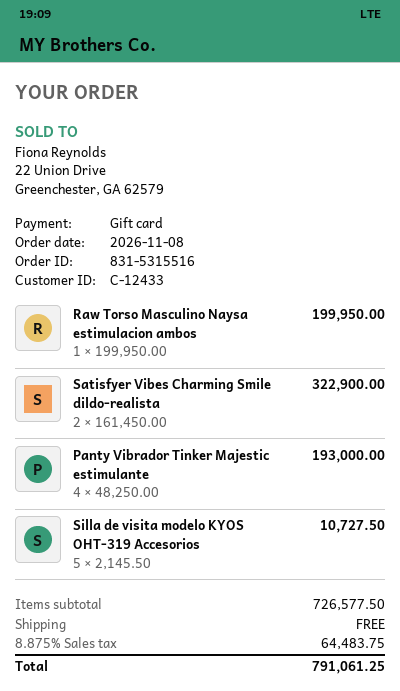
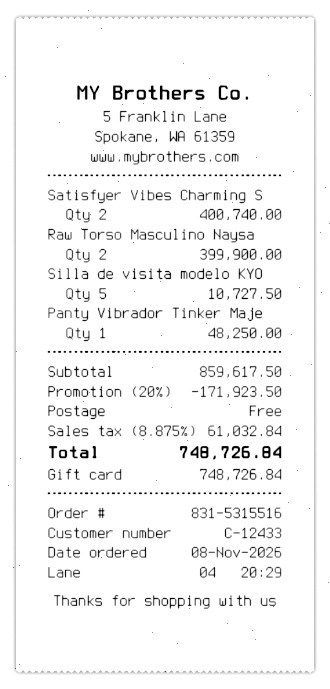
Raw Torso Masculino Naysa estimulacion ambos: 1 for 199950.00 -> 2 for 399900.00
Satisfyer Vibes Charming Smile dildo-realista: 2 for 322900.00 -> 2 for 400740.00
Panty Vibrador Tinker Majestic estimulante: 4 for 193000.00 -> 1 for 48250.00
subtotal: 726577.50 -> 859617.50
discount: none -> 20% = 171923.50
tax: 8.875% = 64483.75 -> 8.875% = 61032.84
total: 791061.25 -> 748726.84

